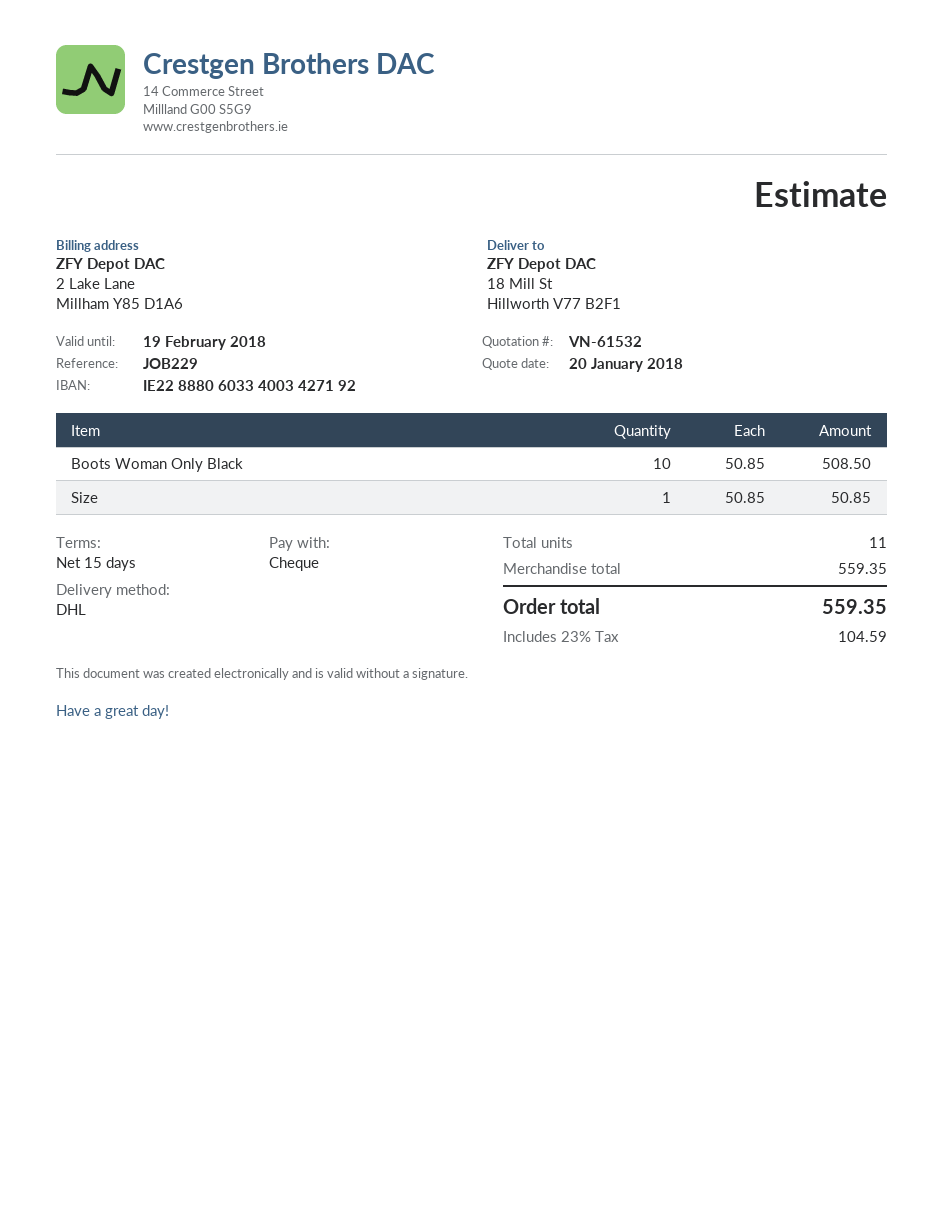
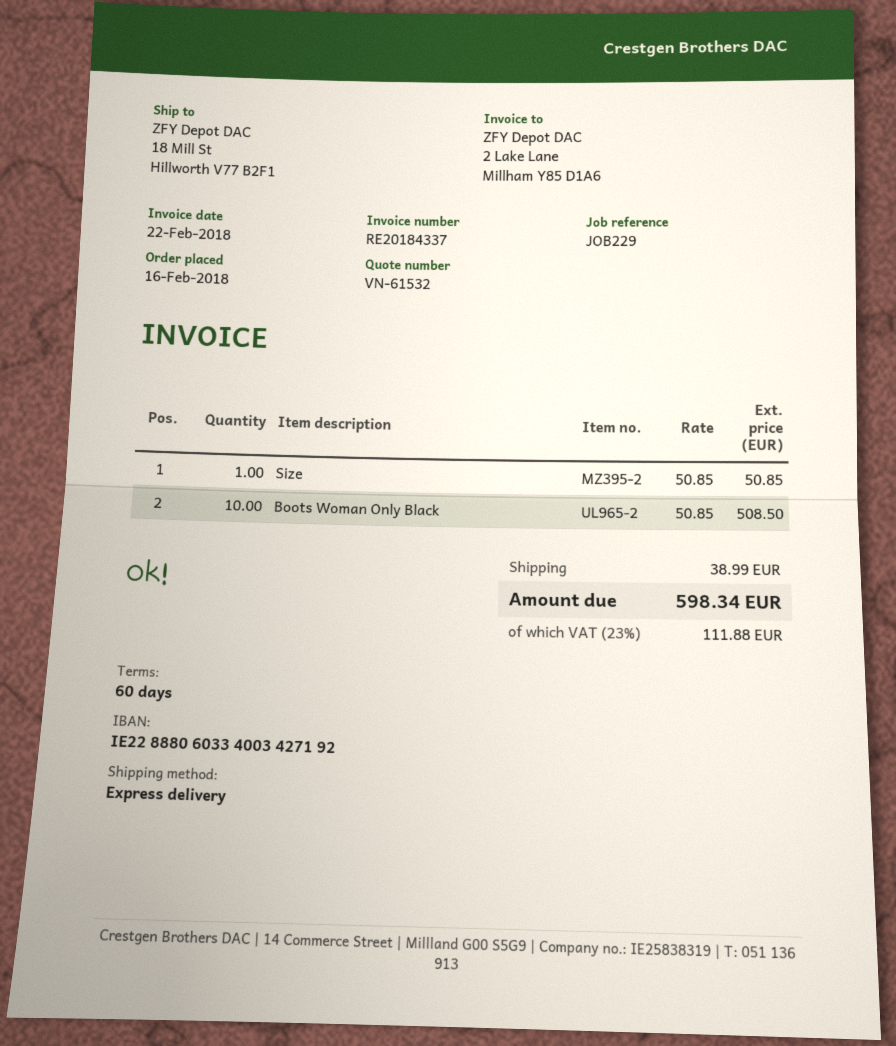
payment terms: 15 days -> 60 days
shipping method: DHL -> express
shipping: none -> 38.99
tax: 23% = 104.59 -> 23% = 111.88
total: 559.35 -> 598.34

